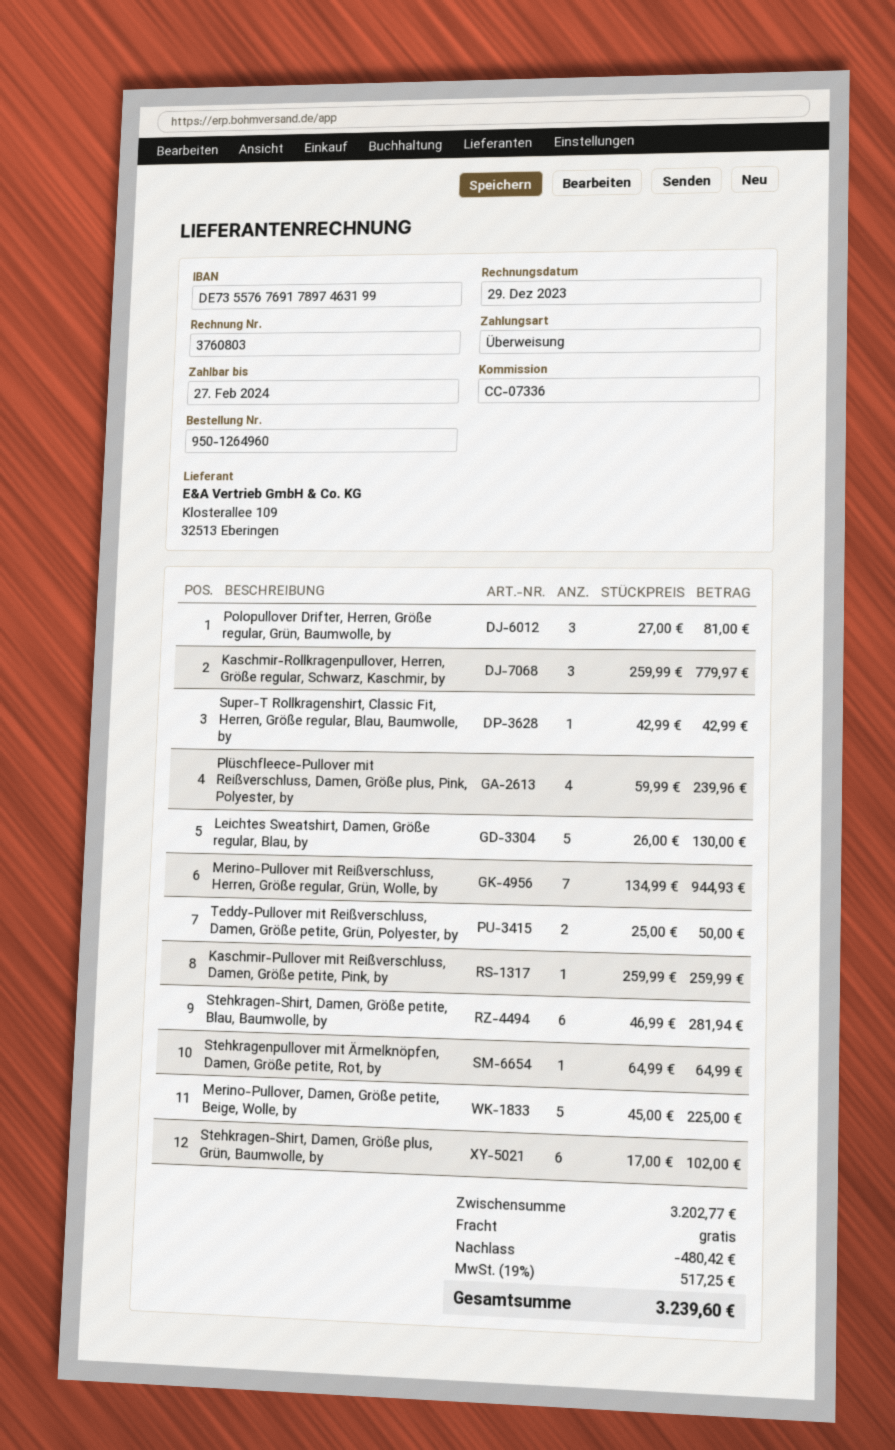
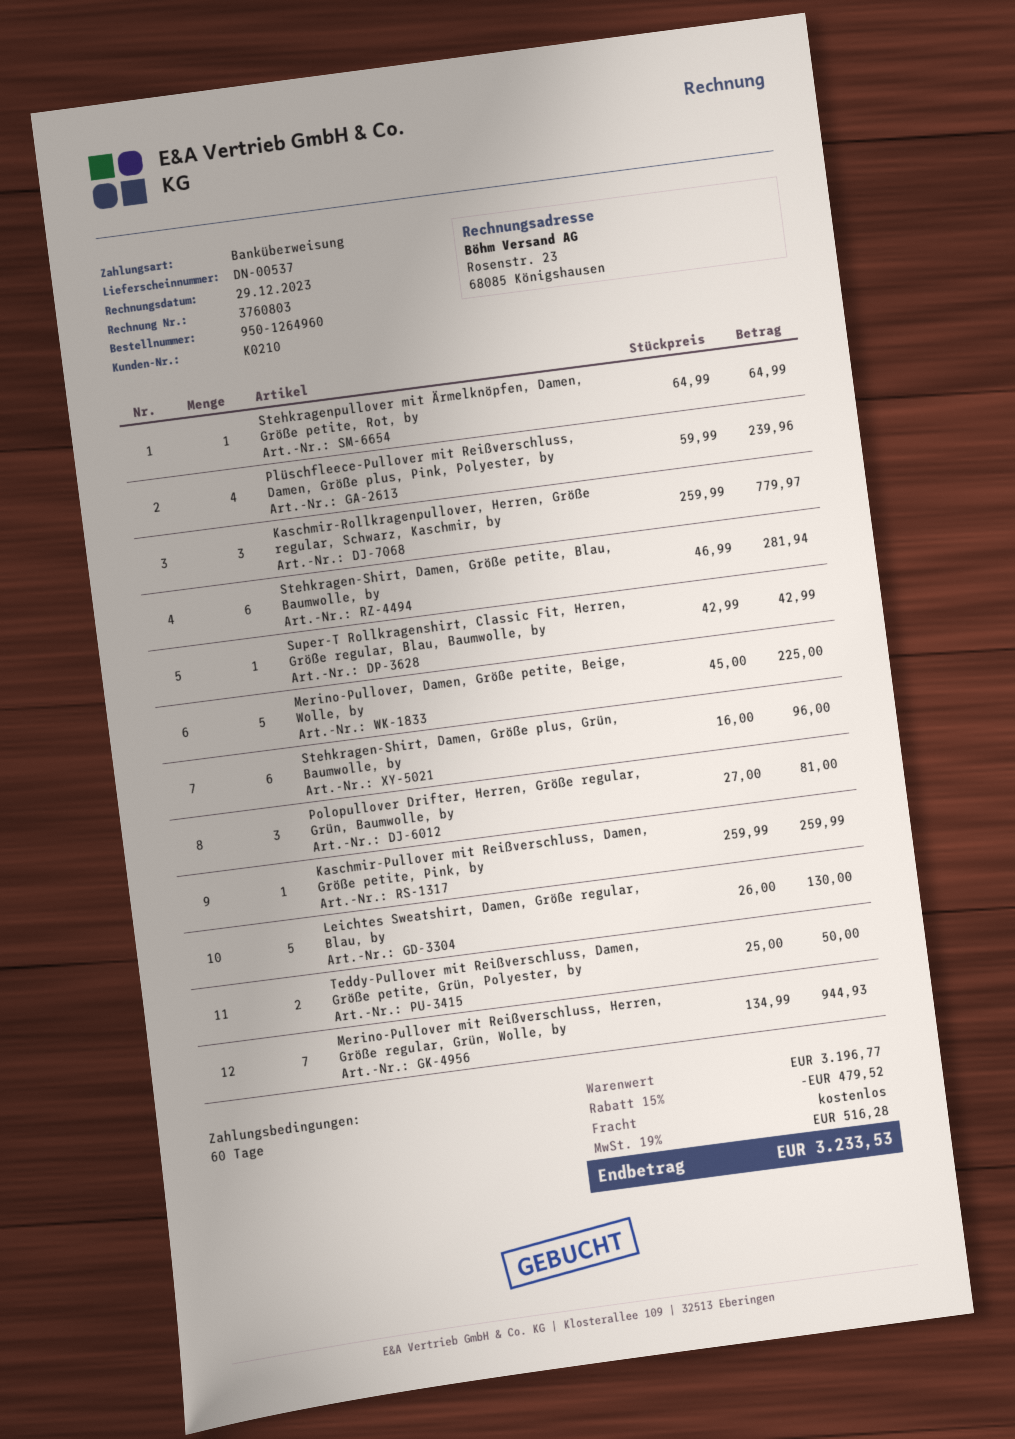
Stehkragen-Shirt, Damen, Größe plus, Grün, Baumwolle, by: 6 x 17.00 = 102.00 -> 6 x 16.00 = 96.00
subtotal: 3202.77 -> 3196.77
discount: 480.42 -> 479.52
tax: 19% = 517.25 -> 19% = 516.28
total: 3239.60 -> 3233.53

